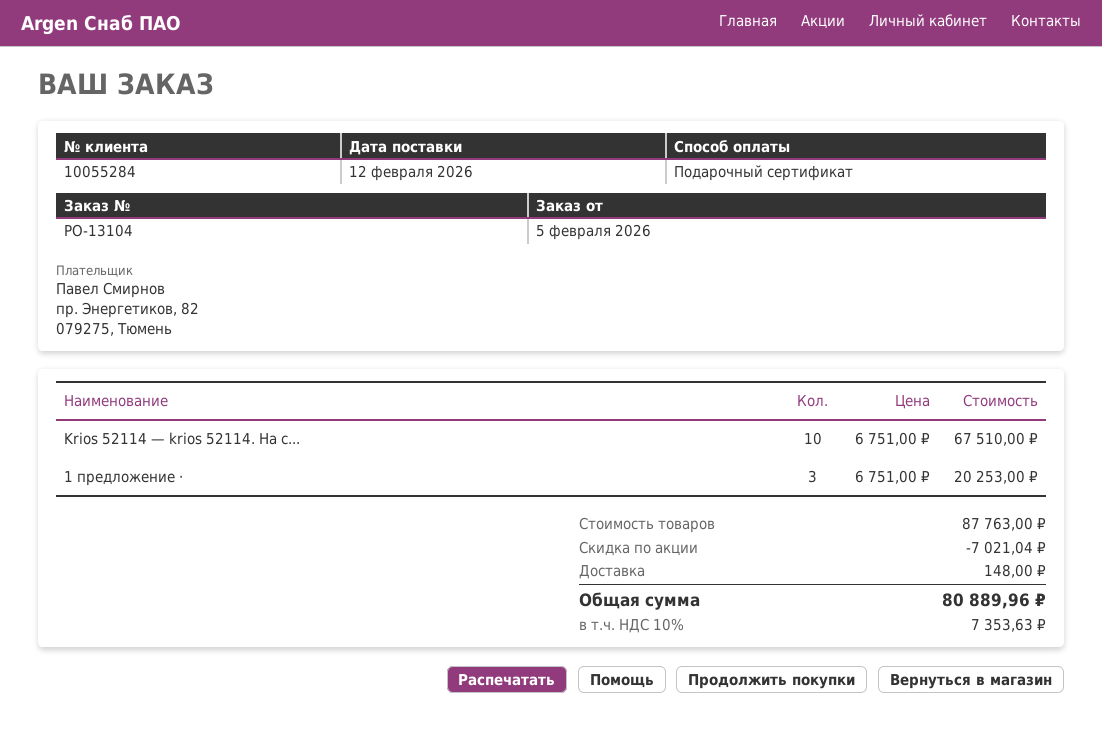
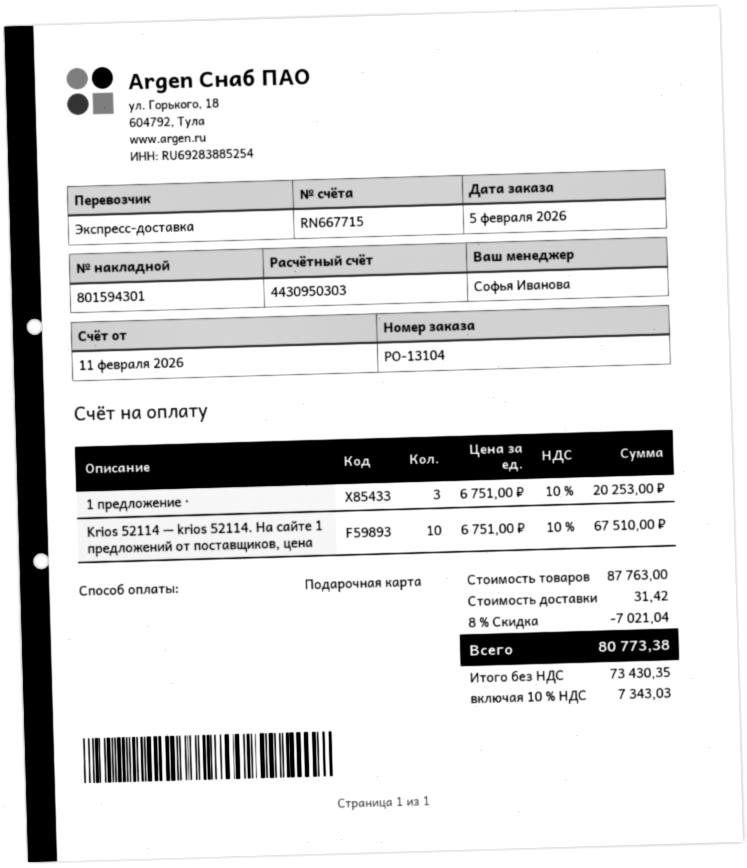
shipping: 148.00 -> 31.42
tax: 10% = 7353.63 -> 10% = 7343.03
total: 80889.96 -> 80773.38

